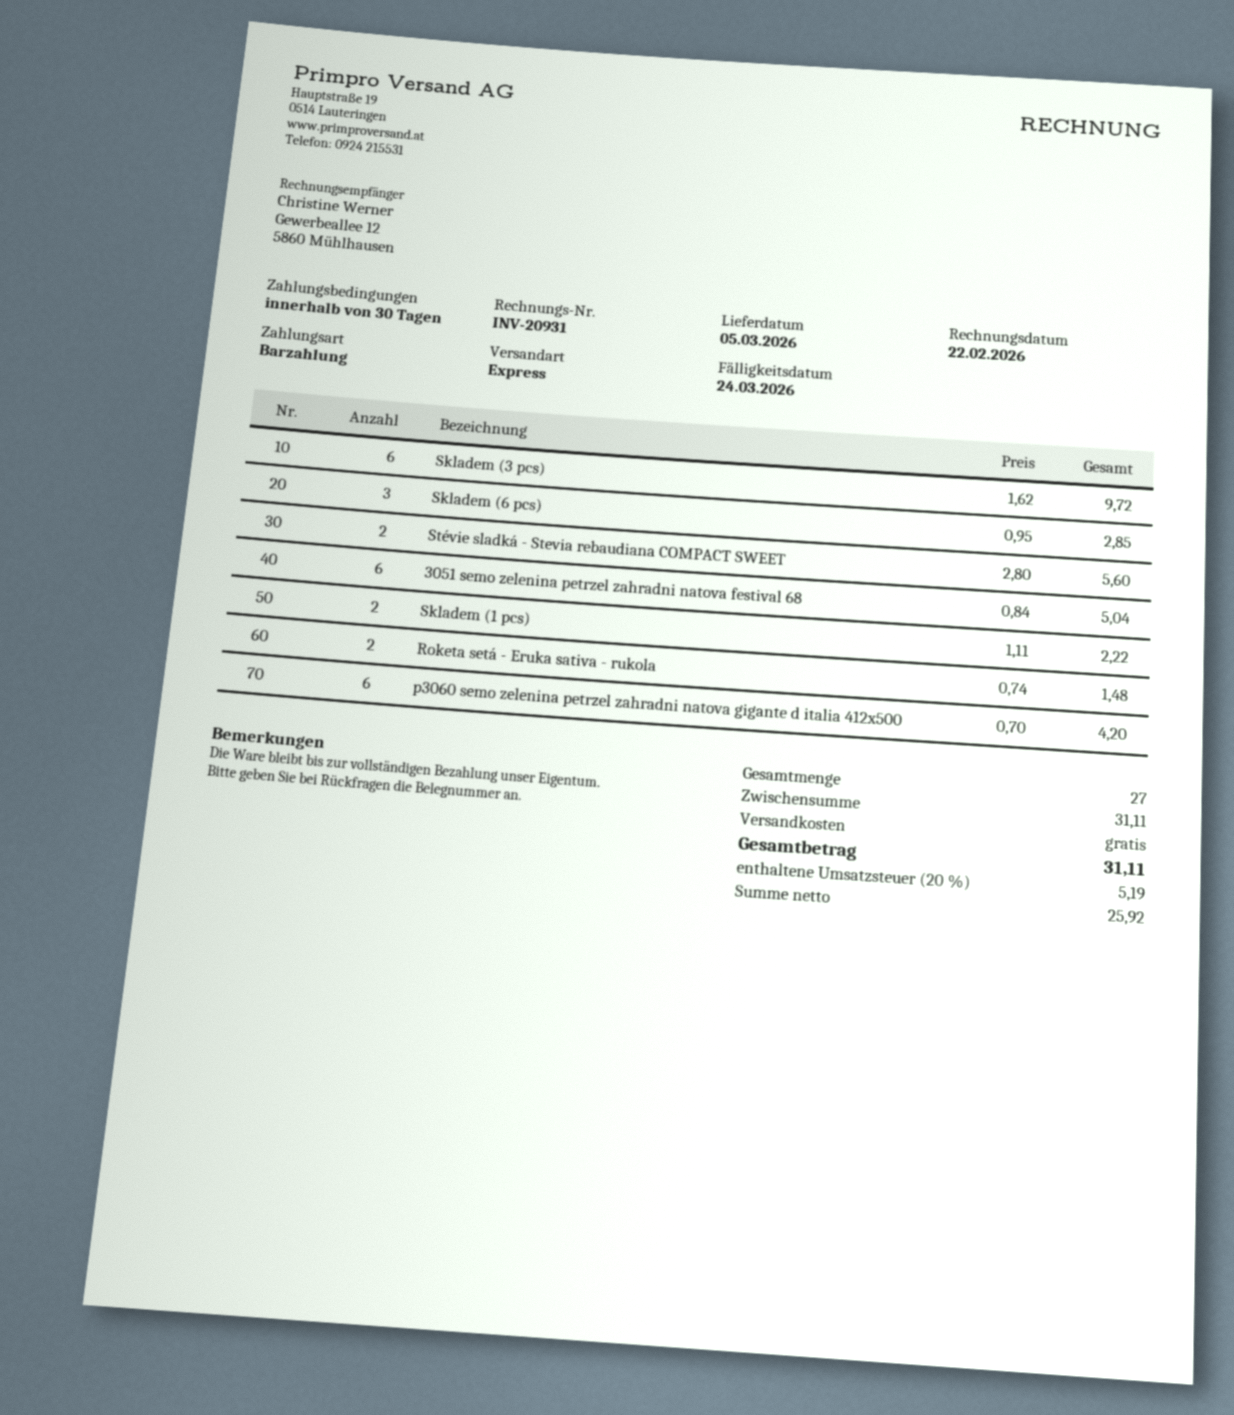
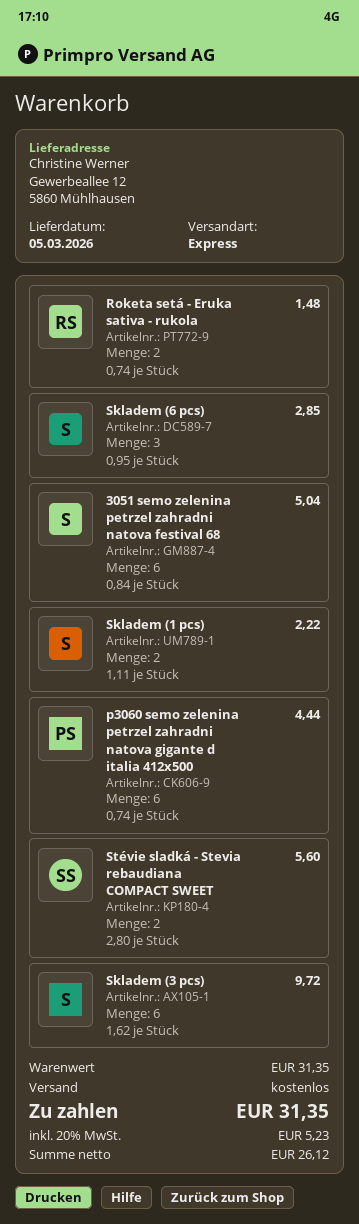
p3060 semo zelenina petrzel zahradni natova gigante d italia 412x500: 6 x 0.70 = 4.20 -> 6 x 0.74 = 4.44
subtotal: 31.11 -> 31.35
net: 25.92 -> 26.12
tax: 20% = 5.19 -> 20% = 5.23
total: 31.11 -> 31.35

